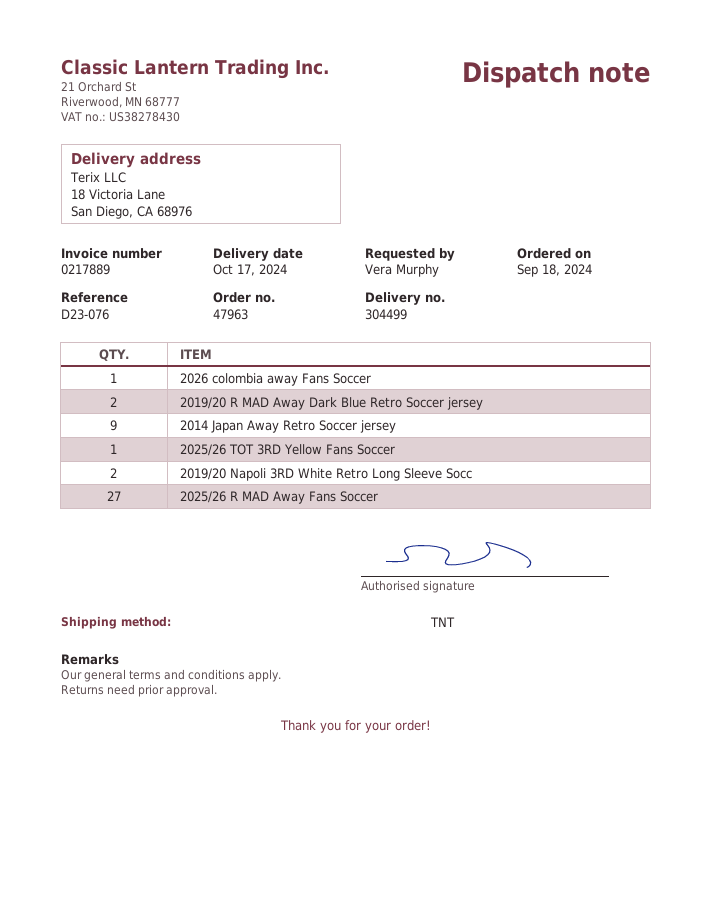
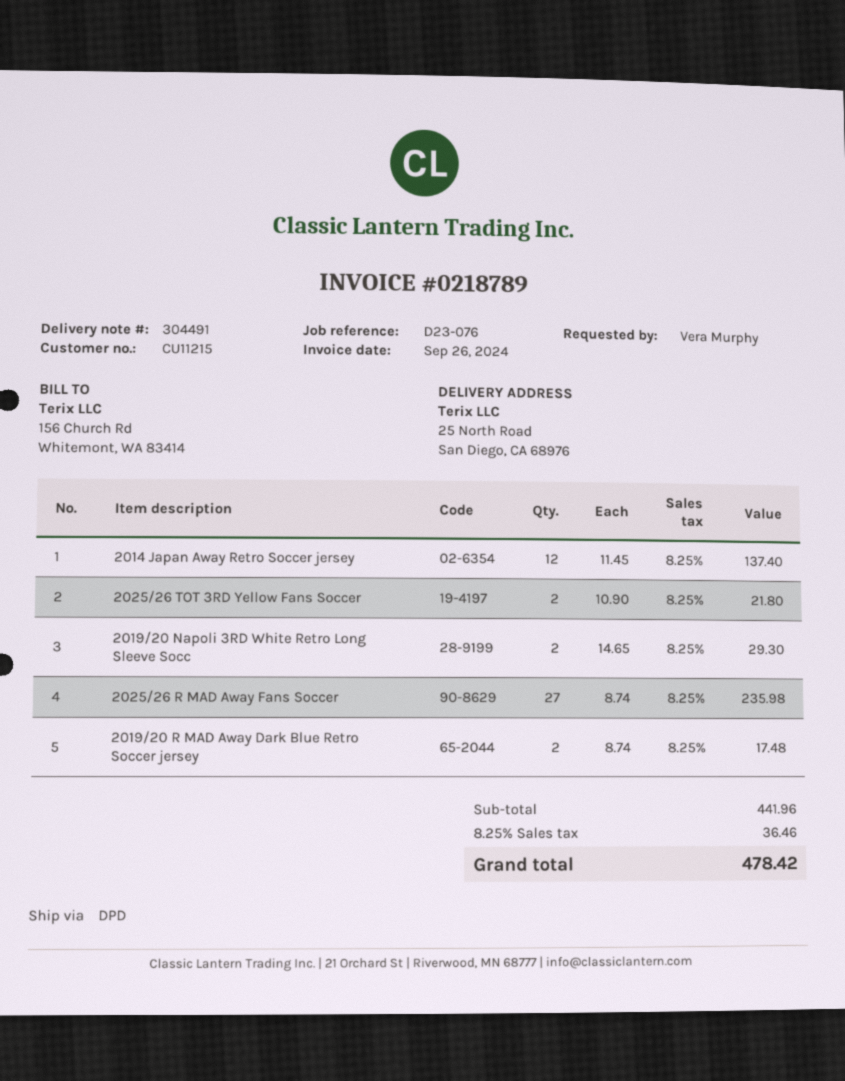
delivery note number: 304499 -> 304491
invoice number: 0217889 -> 0218789
shipping method: TNT -> DPD
ship to: 18 Victoria Lane, San Diego, CA 68976 -> 25 North Road, San Diego, CA 68976
2026 colombia away Fans Soccer: 1 -> none
2014 Japan Away Retro Soccer jersey: 9 -> 12
2025/26 TOT 3RD Yellow Fans Soccer: 1 -> 2

